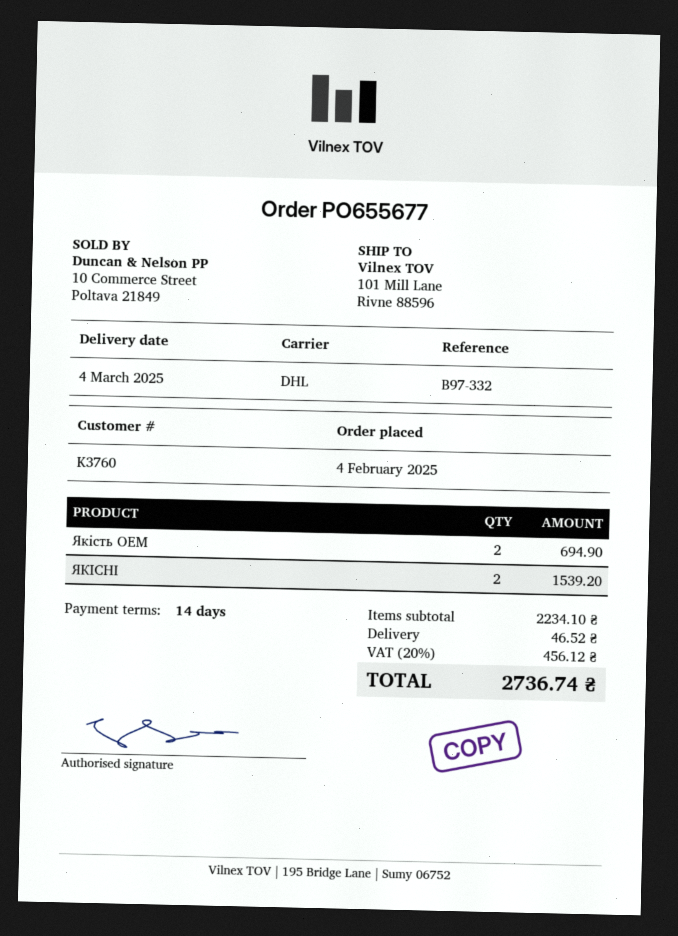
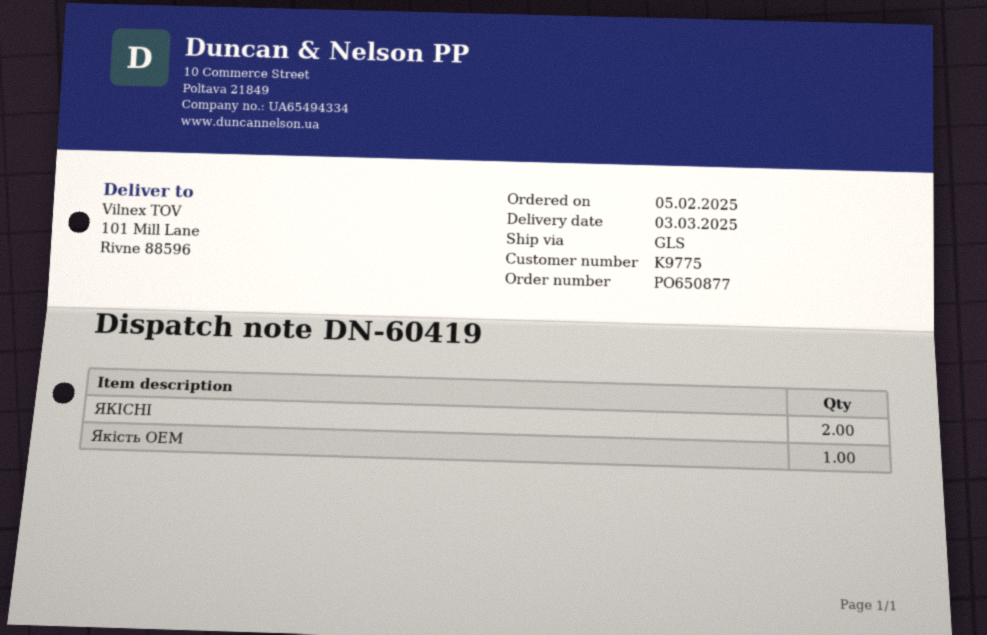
order number: PO655677 -> PO650877
order date: 2025-02-04 -> 2025-02-05
delivery date: 2025-03-04 -> 2025-03-03
customer number: K3760 -> K9775
shipping method: DHL -> GLS
Якість OEM: 2 -> 1

